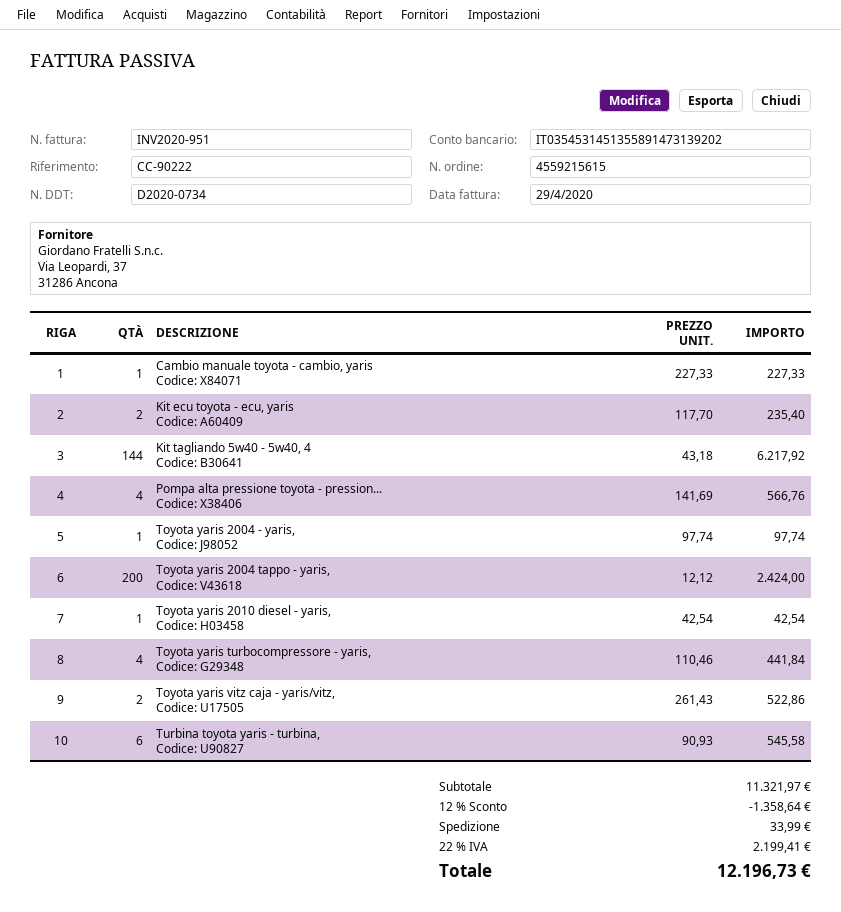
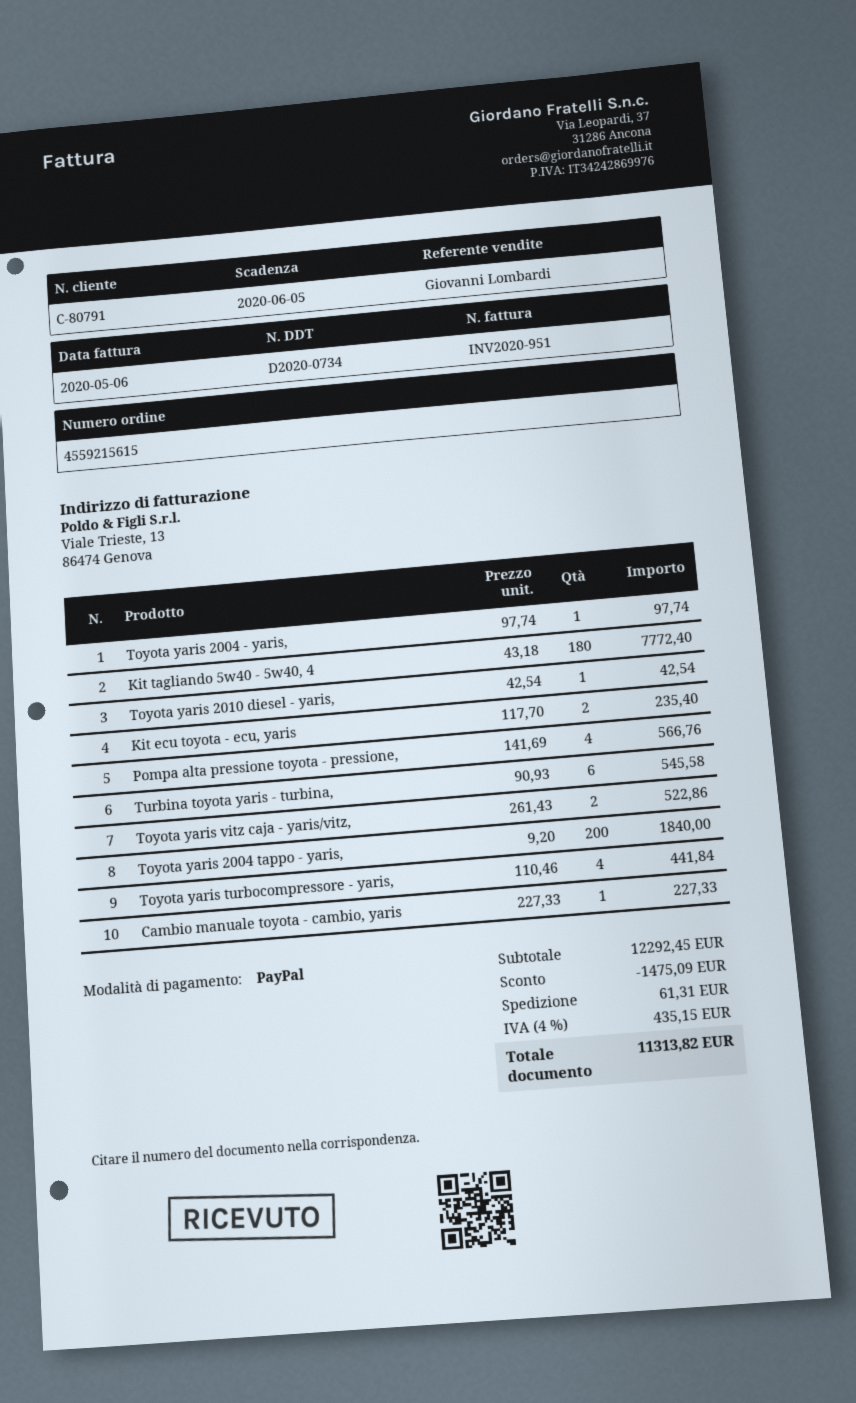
invoice date: 2020-04-29 -> 2020-05-06
Kit tagliando 5w40 - 5w40, 4: 144 x 43.18 = 6217.92 -> 180 x 43.18 = 7772.40
Toyota yaris 2004 tappo - yaris,: 200 x 12.12 = 2424.00 -> 200 x 9.20 = 1840.00
subtotal: 11321.97 -> 12292.45
discount: 1358.64 -> 1475.09
shipping: 33.99 -> 61.31
tax: 22% = 2199.41 -> 4% = 435.15
total: 12196.73 -> 11313.82

